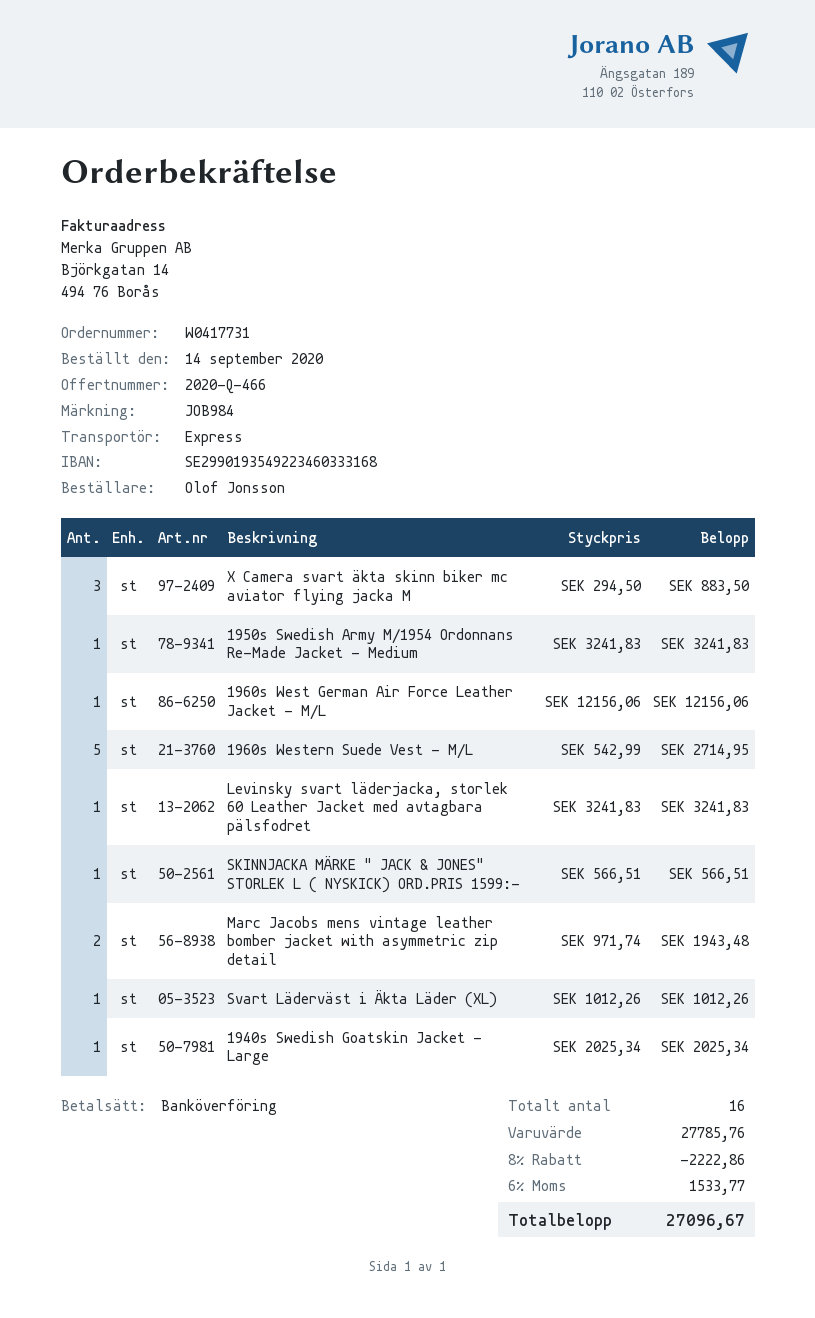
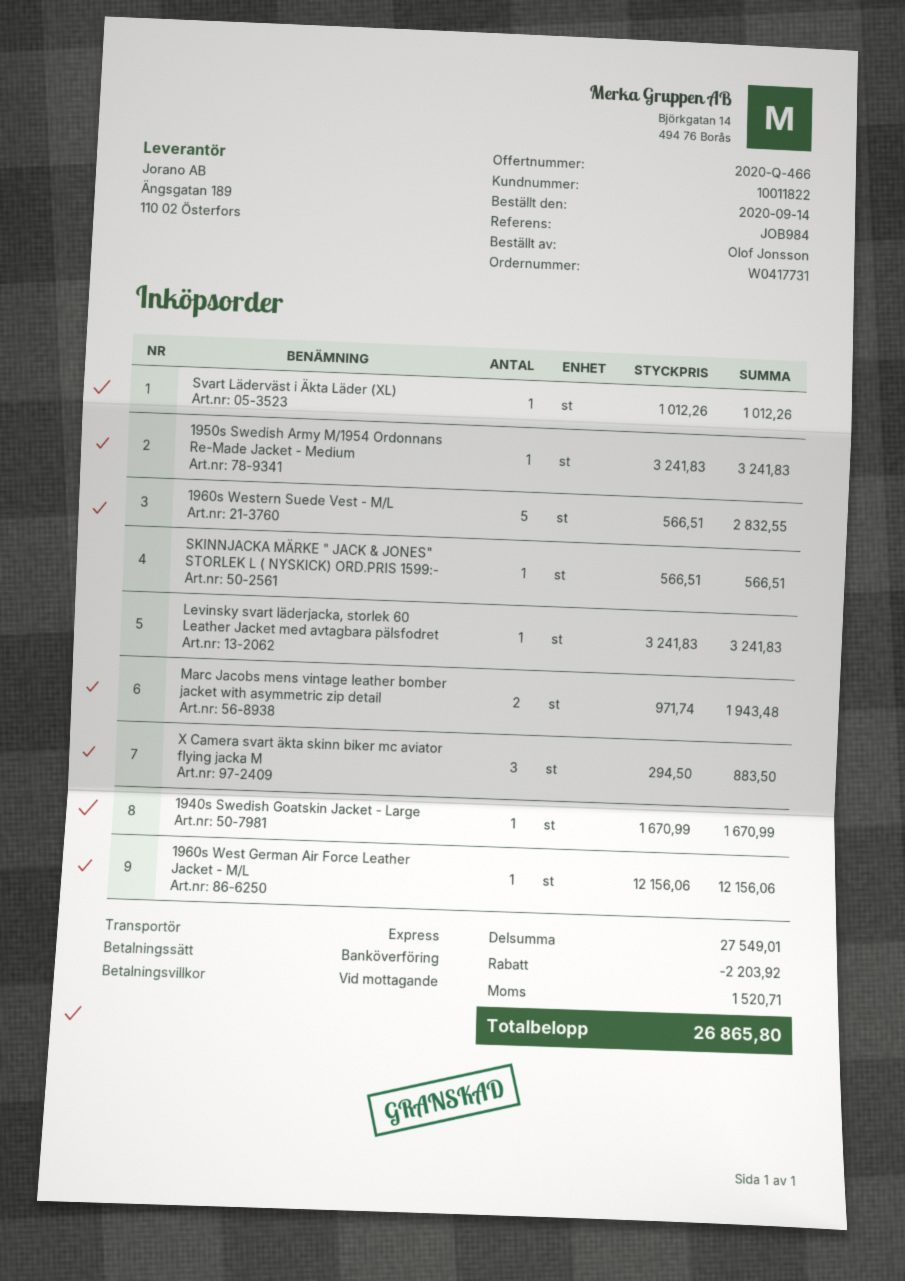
1960s Western Suede Vest - M/L: 5 x 542.99 = 2714.95 -> 5 x 566.51 = 2832.55
1940s Swedish Goatskin Jacket - Large: 1 x 2025.34 = 2025.34 -> 1 x 1670.99 = 1670.99
subtotal: 27785.76 -> 27549.01
discount: 2222.86 -> 2203.92
tax: 1533.77 -> 1520.71
total: 27096.67 -> 26865.80

